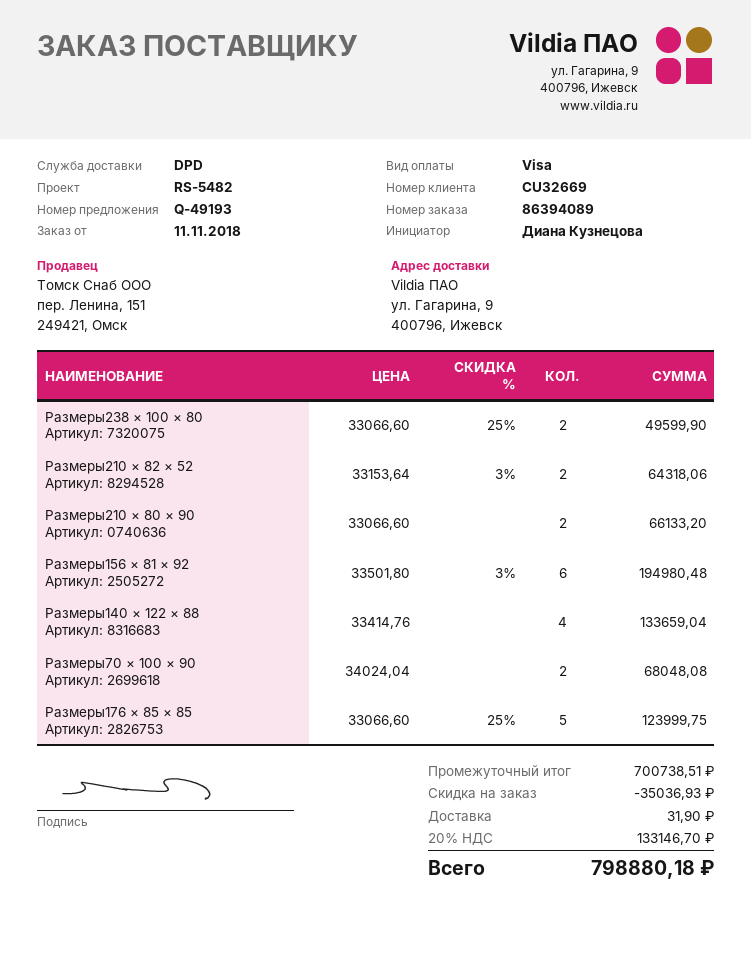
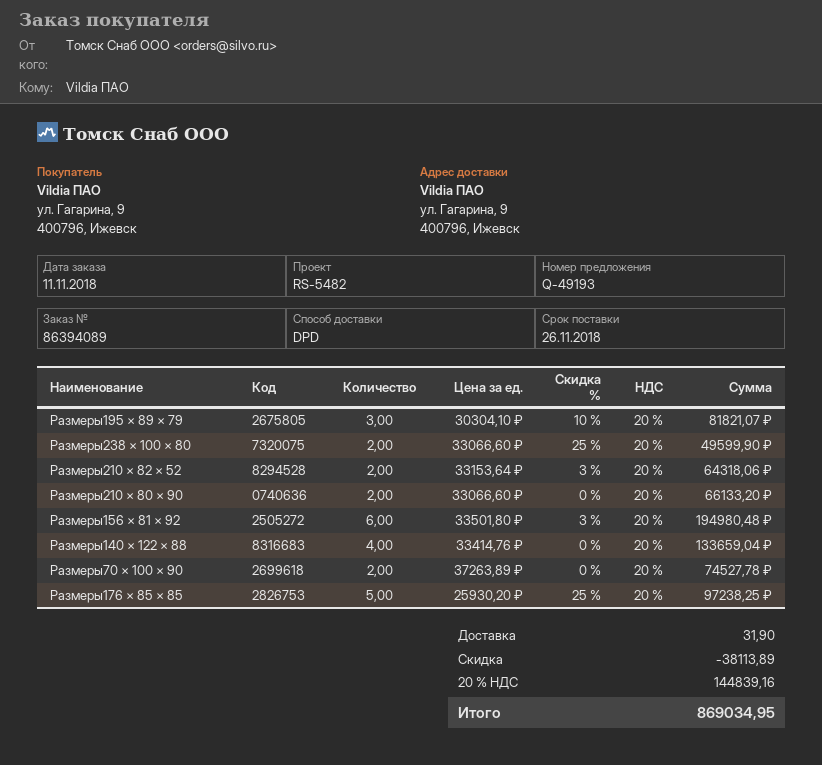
Размеры70 × 100 × 90: 2 x 34024.04 = 68048.08 -> 2 x 37263.89 = 74527.78
Размеры176 × 85 × 85: 5 x 33066.60 - 25% = 123999.75 -> 5 x 25930.20 - 25% = 97238.25
Размеры195 × 89 × 79: none -> 3 x 30304.10 - 10% = 81821.07
discount: 35036.93 -> 38113.89
tax: 20% = 133146.70 -> 20% = 144839.16
total: 798880.18 -> 869034.95

